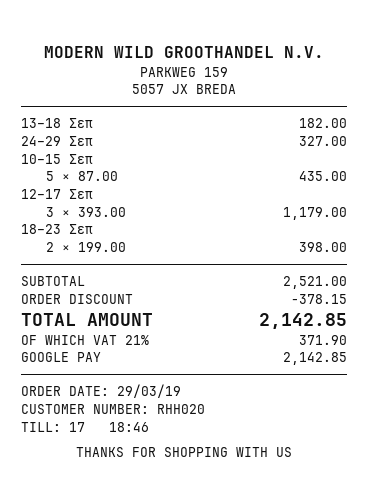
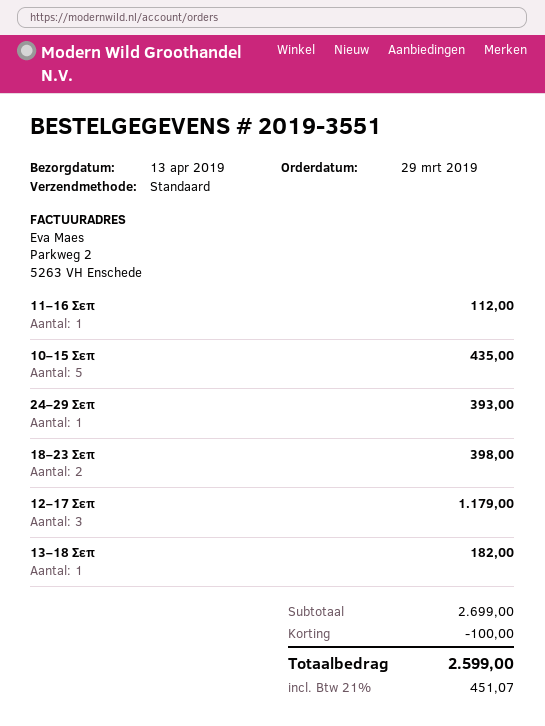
24–29 Σεπ: 1 for 327.00 -> 1 for 393.00
11–16 Σεπ: none -> 1 for 112.00
subtotal: 2521.00 -> 2699.00
discount: 378.15 -> 100.00
tax: 21% = 371.90 -> 21% = 451.07
total: 2142.85 -> 2599.00

